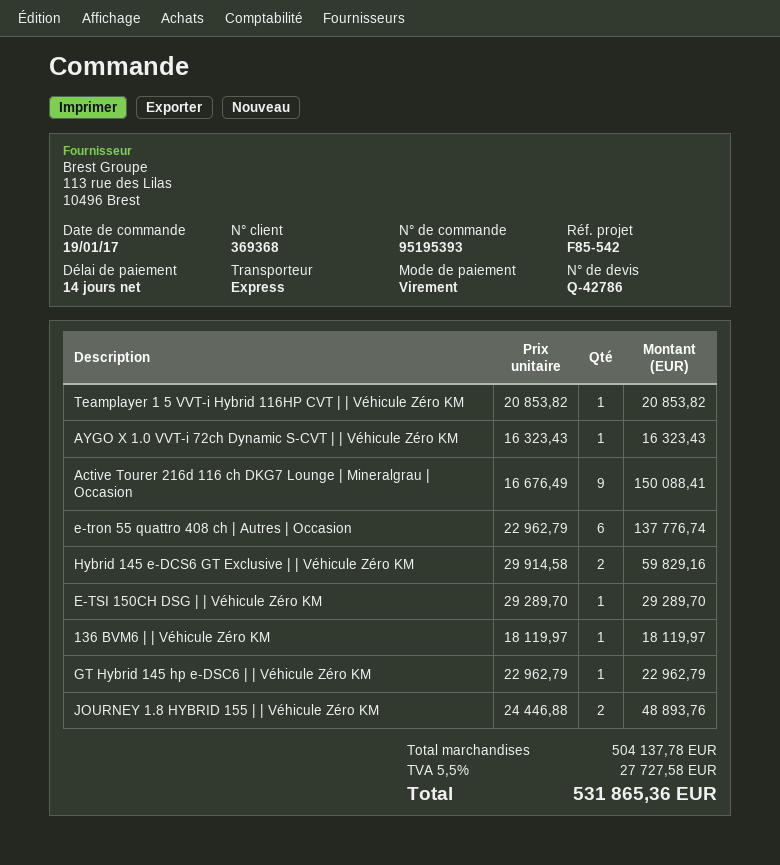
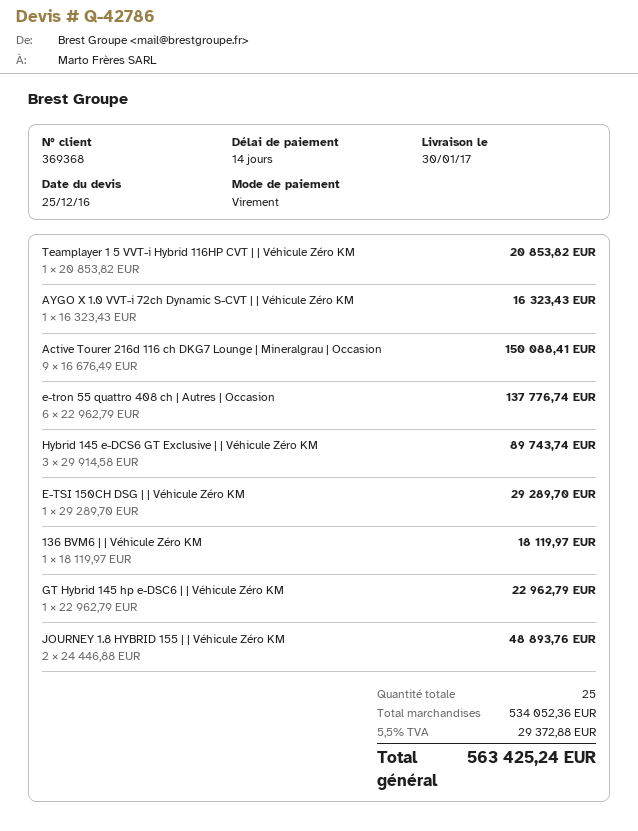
Hybrid 145 e-DCS6 GT Exclusive | | Véhicule Zéro KM: 2 x 29914.58 = 59829.16 -> 3 x 29914.58 = 89743.74
subtotal: 504137.78 -> 534052.36
tax: 5.5% = 27727.58 -> 5.5% = 29372.88
total: 531865.36 -> 563425.24

